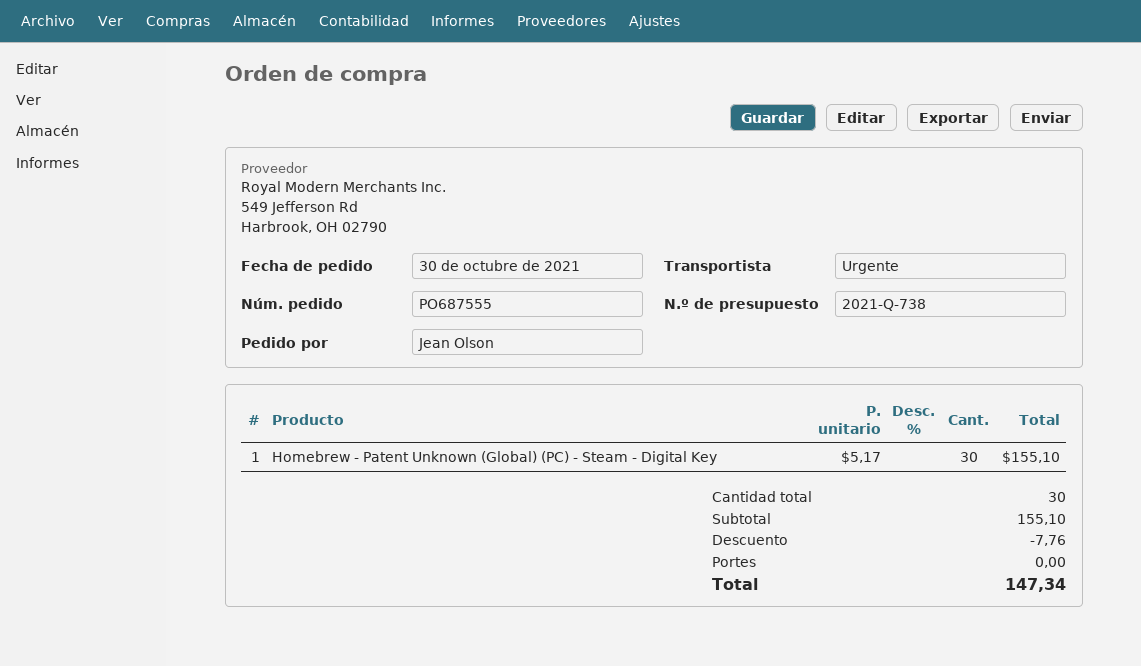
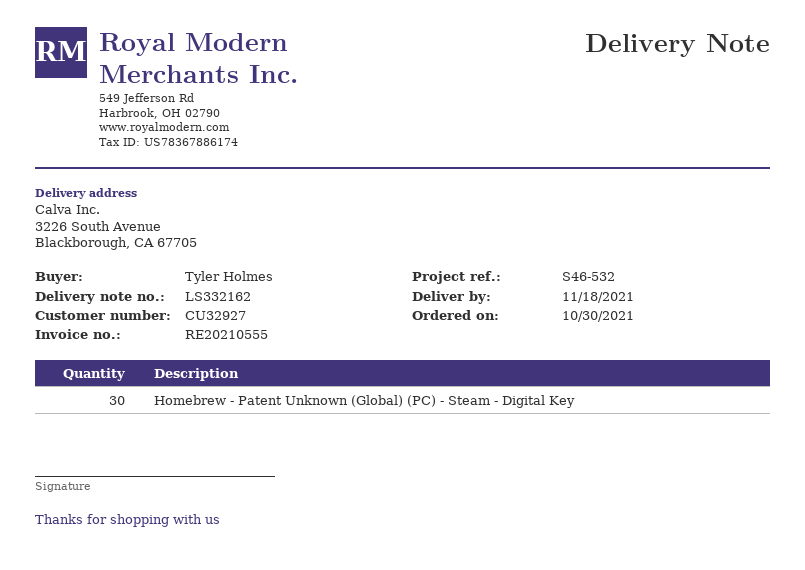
ordered by: Jean Olson -> Tyler Holmes

